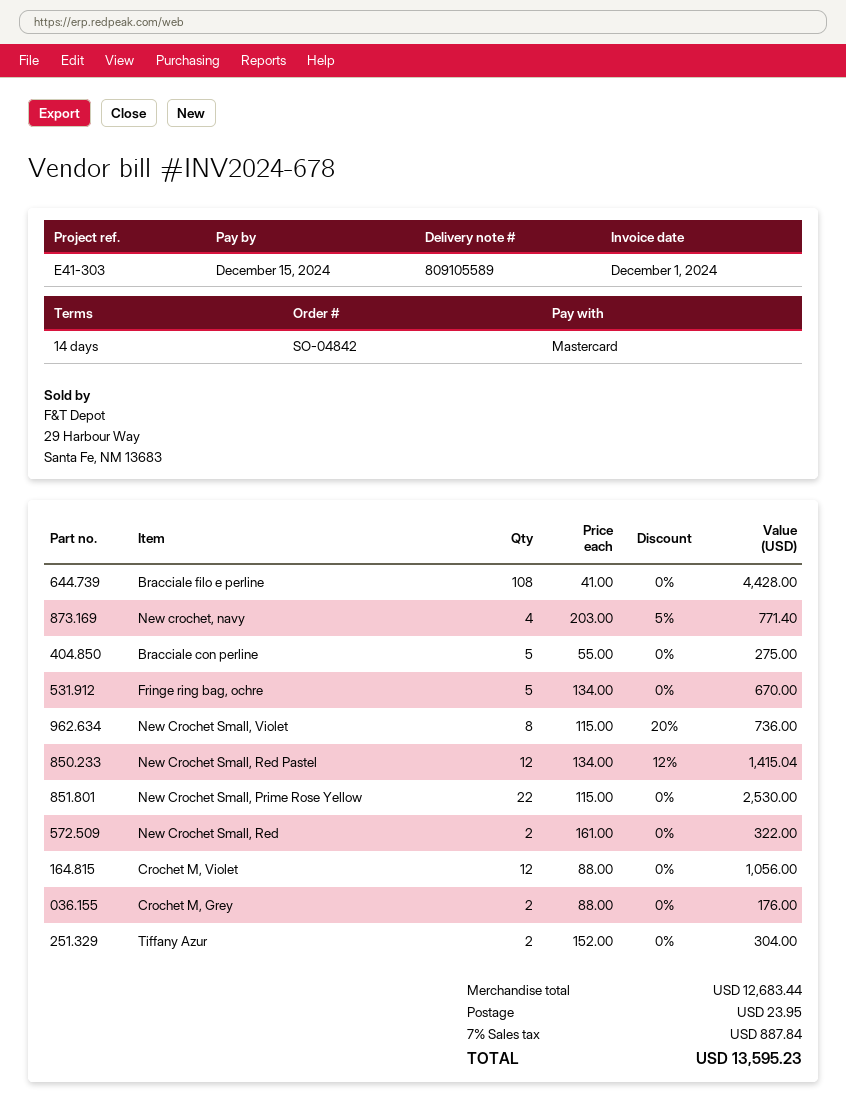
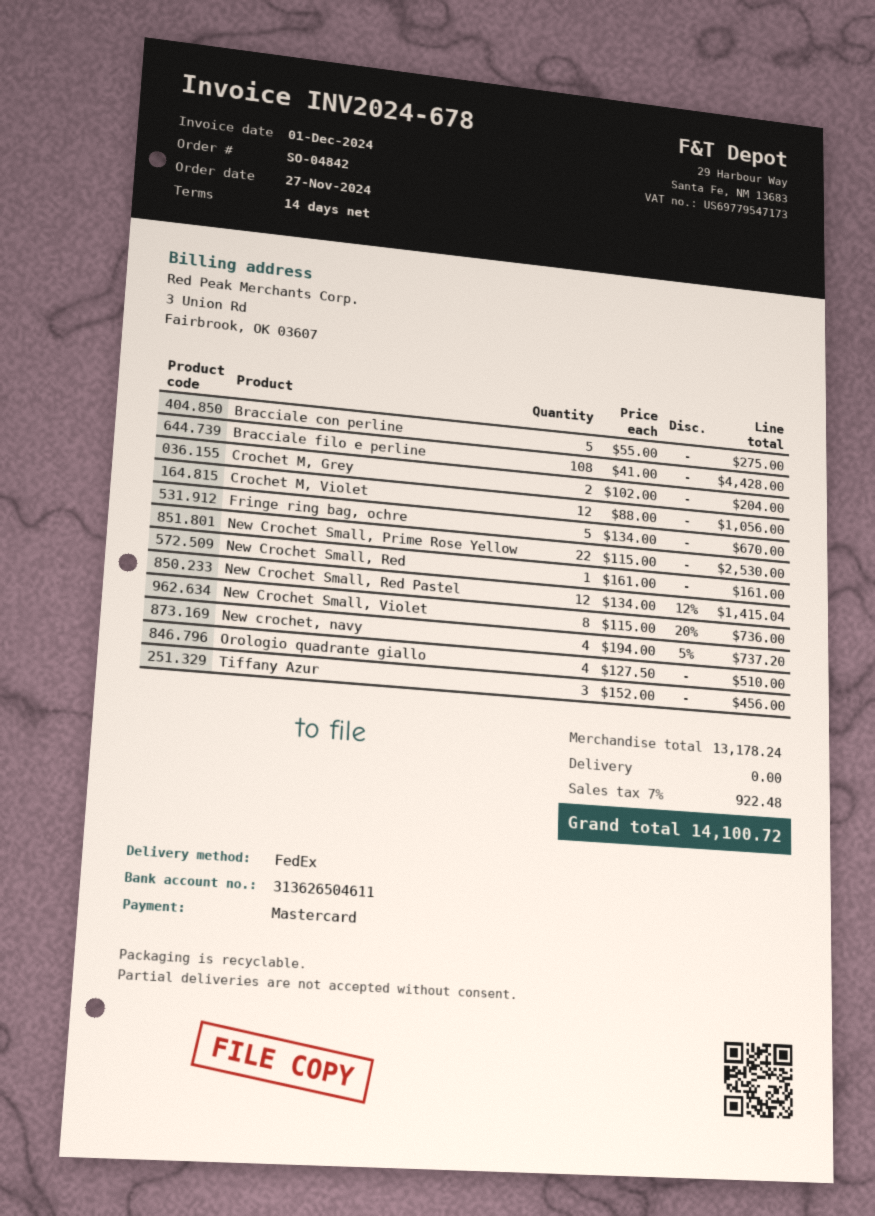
New crochet, navy: 4 x 203.00 - 5% = 771.40 -> 4 x 194.00 - 5% = 737.20
New Crochet Small, Red: 2 x 161.00 = 322.00 -> 1 x 161.00 = 161.00
Crochet M, Grey: 2 x 88.00 = 176.00 -> 2 x 102.00 = 204.00
Tiffany Azur: 2 x 152.00 = 304.00 -> 3 x 152.00 = 456.00
Orologio quadrante giallo: none -> 4 x 127.50 = 510.00
subtotal: 12683.44 -> 13178.24
shipping: 23.95 -> 0.00
tax: 7% = 887.84 -> 7% = 922.48
total: 13595.23 -> 14100.72

